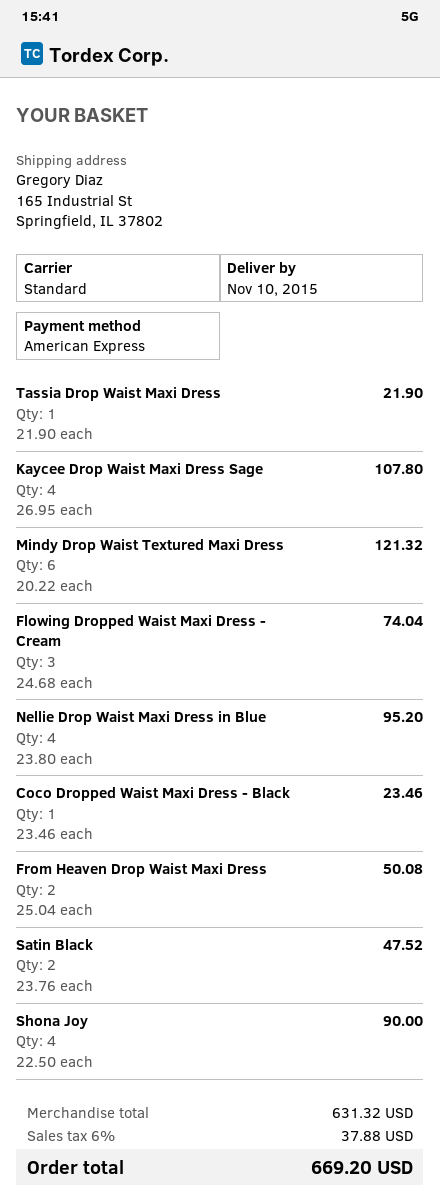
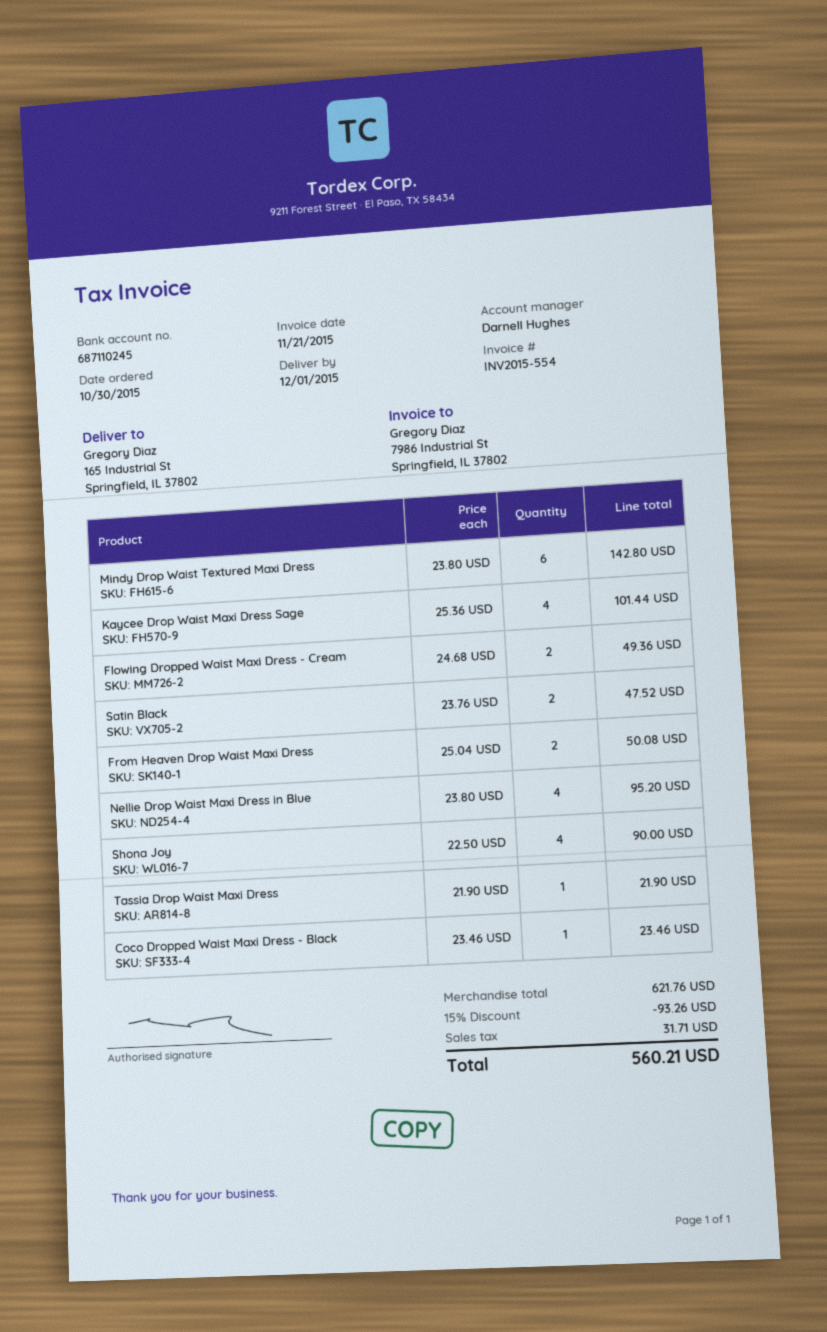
delivery date: 2015-11-10 -> 2015-12-01
Kaycee Drop Waist Maxi Dress Sage: 4 x 26.95 = 107.80 -> 4 x 25.36 = 101.44
Mindy Drop Waist Textured Maxi Dress: 6 x 20.22 = 121.32 -> 6 x 23.80 = 142.80
Flowing Dropped Waist Maxi Dress - Cream: 3 x 24.68 = 74.04 -> 2 x 24.68 = 49.36
subtotal: 631.32 -> 621.76
discount: none -> 15% = 93.26
tax: 37.88 -> 31.71
total: 669.20 -> 560.21

